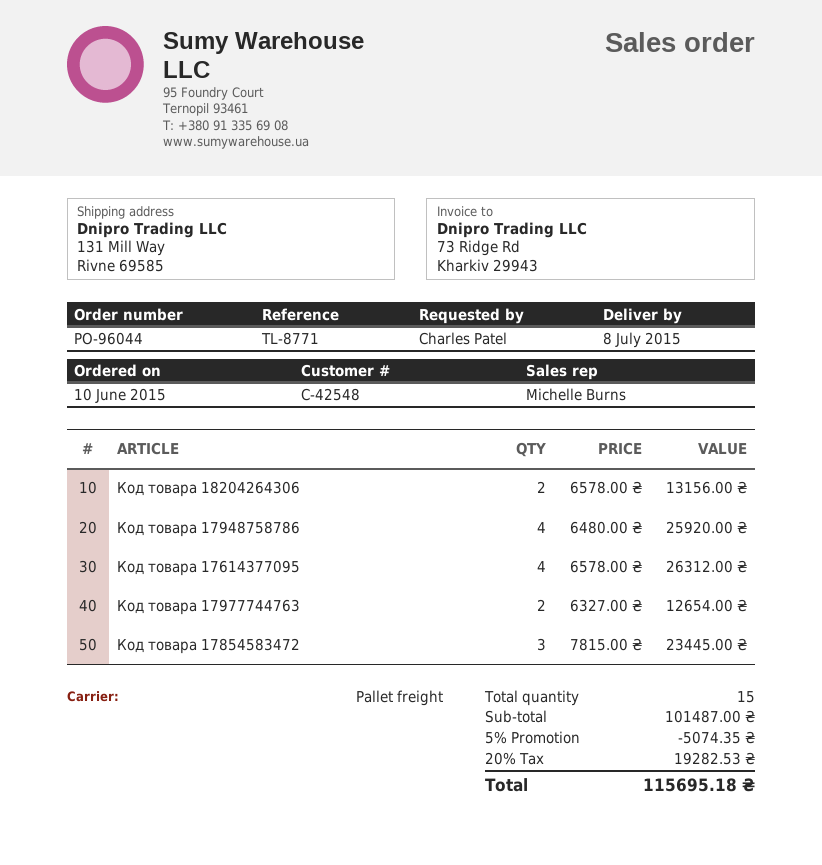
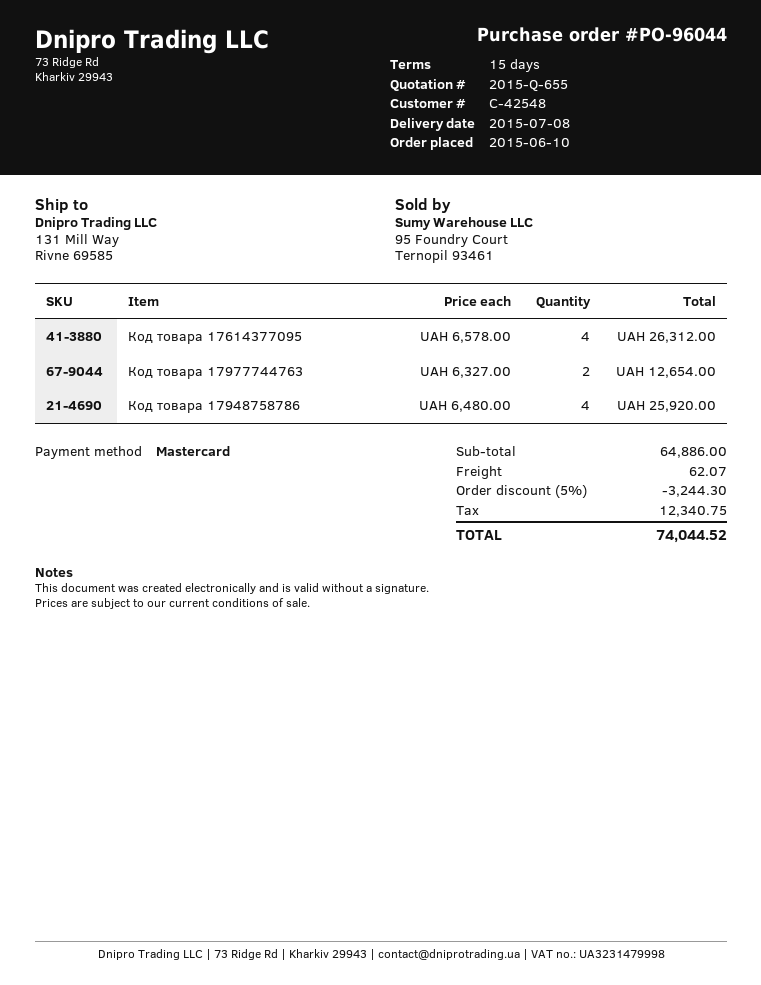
Код товара 18204264306: 2 x 6578.00 = 13156.00 -> none
Код товара 17854583472: 3 x 7815.00 = 23445.00 -> none
subtotal: 101487.00 -> 64886.00
discount: 5% = 5074.35 -> 5% = 3244.30
shipping: none -> 62.07
tax: 19282.53 -> 12340.75
total: 115695.18 -> 74044.52

